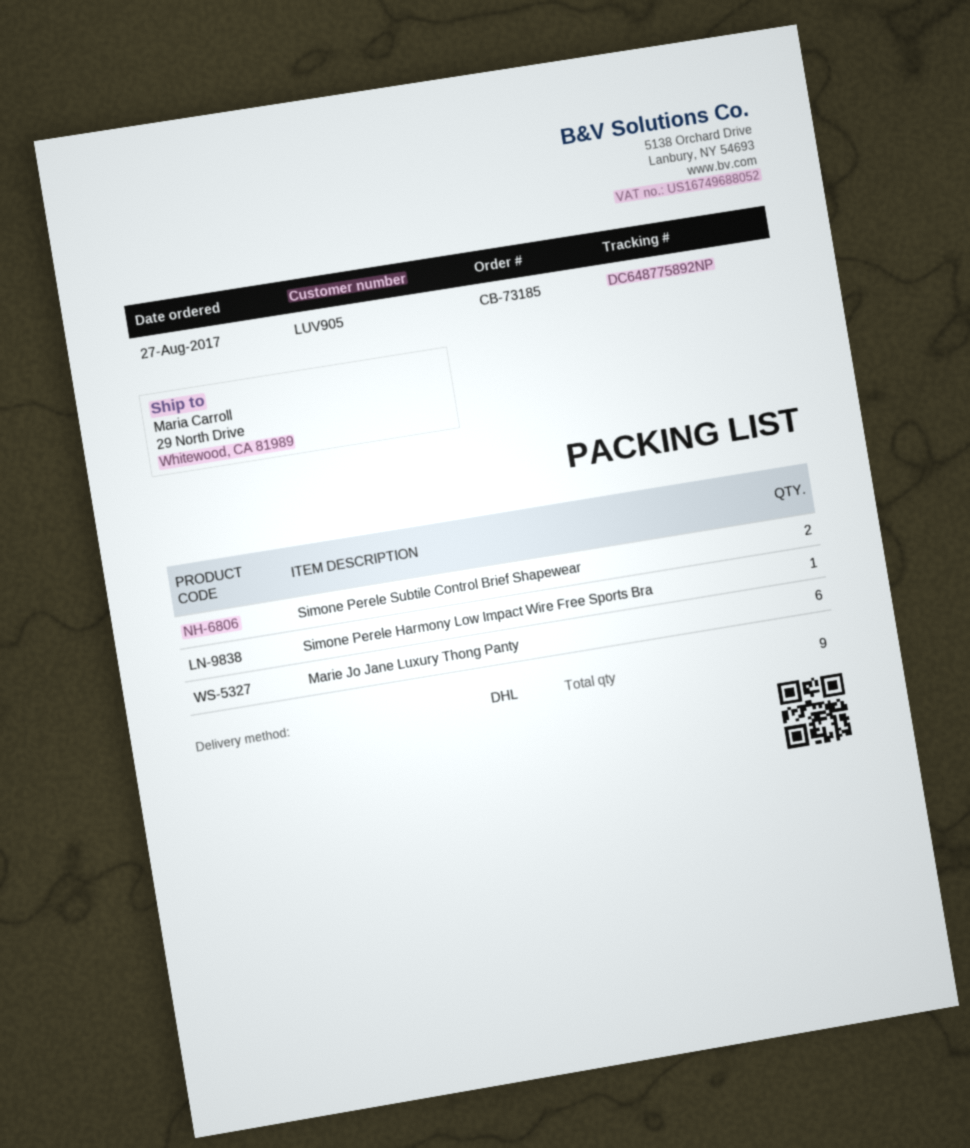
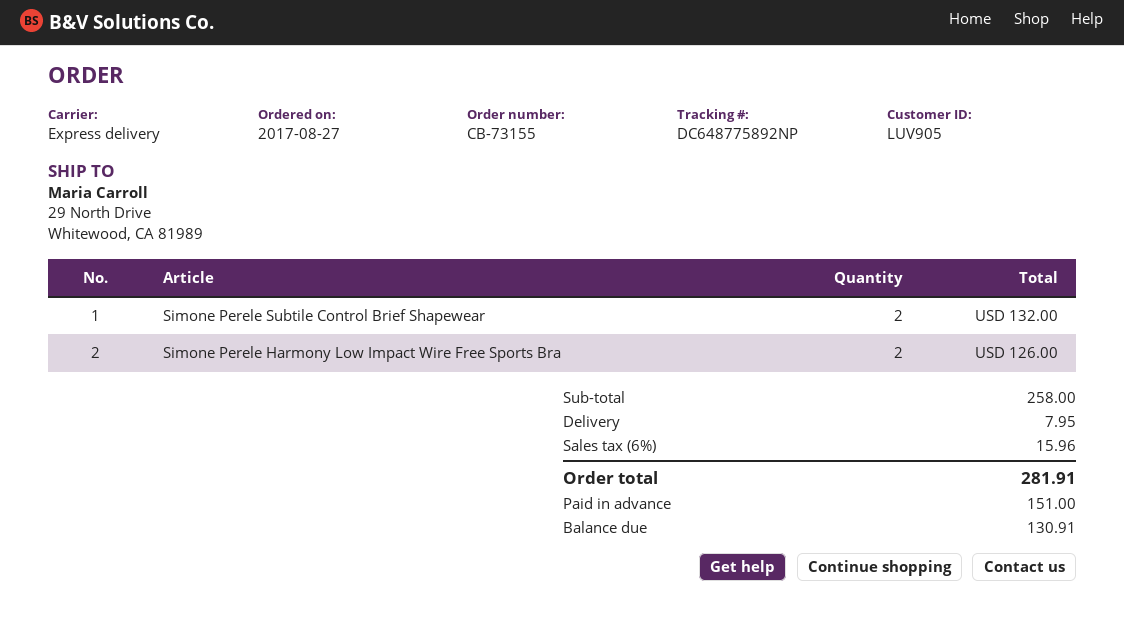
order number: CB-73185 -> CB-73155
shipping method: DHL -> express
Simone Perele Harmony Low Impact Wire Free Sports Bra: 1 -> 2
Marie Jo Jane Luxury Thong Panty: 6 -> none

